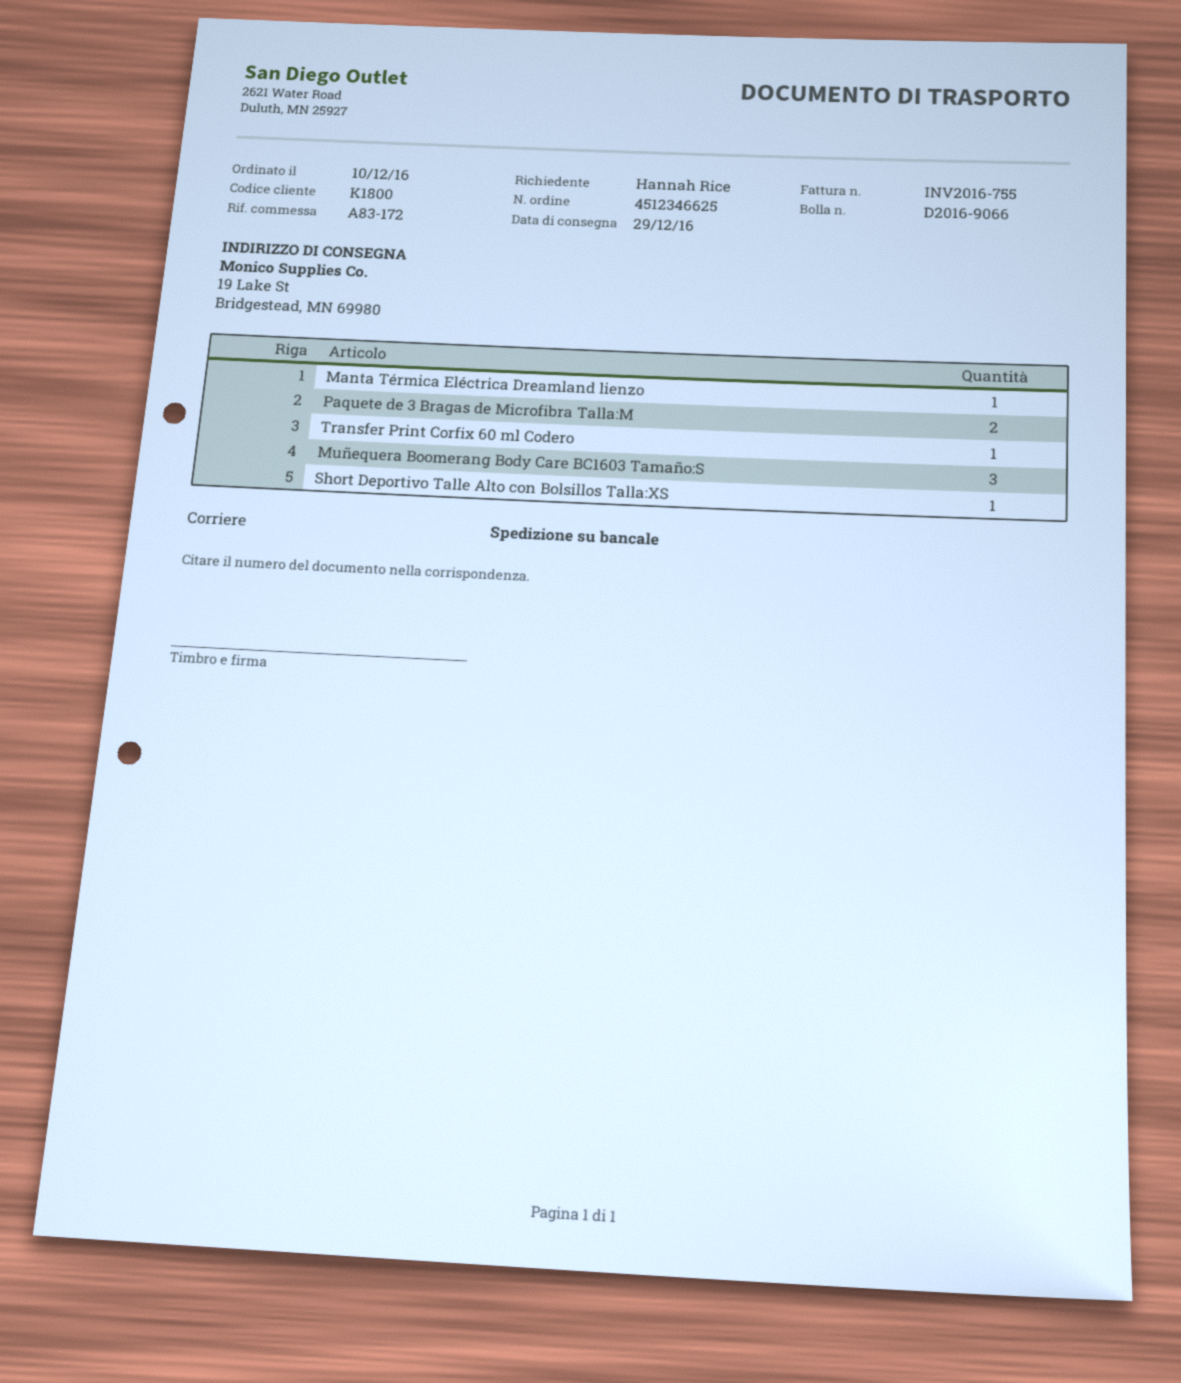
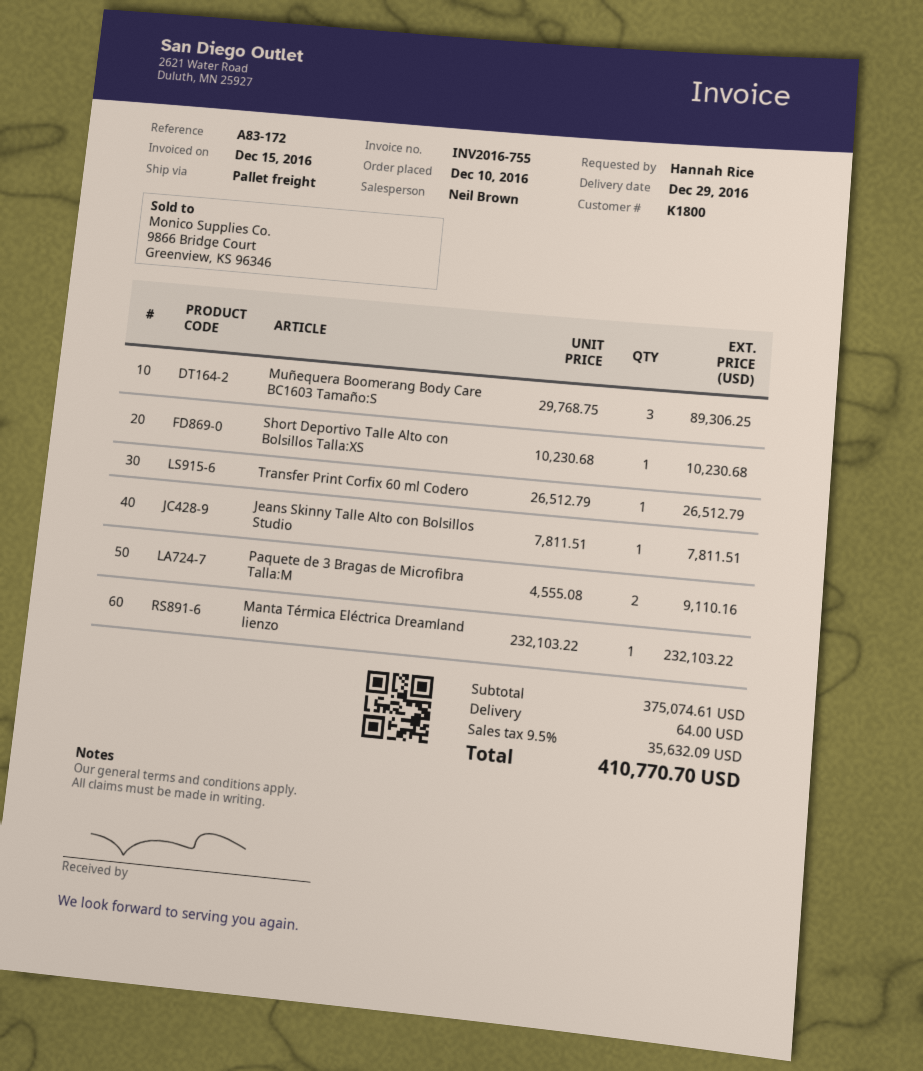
Jeans Skinny Talle Alto con Bolsillos Studio: none -> 1

